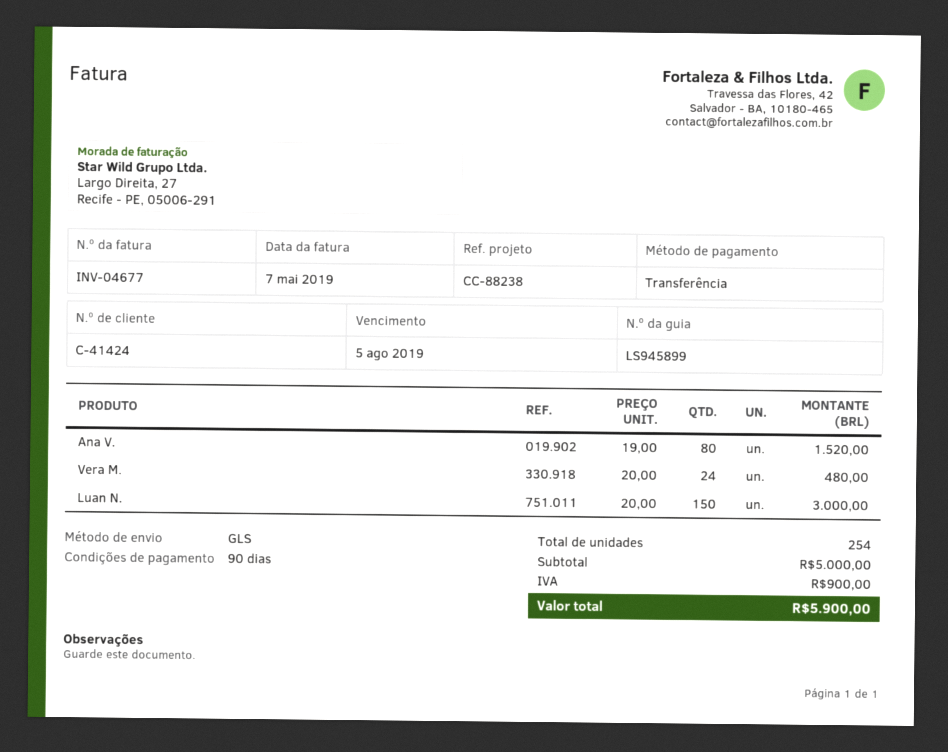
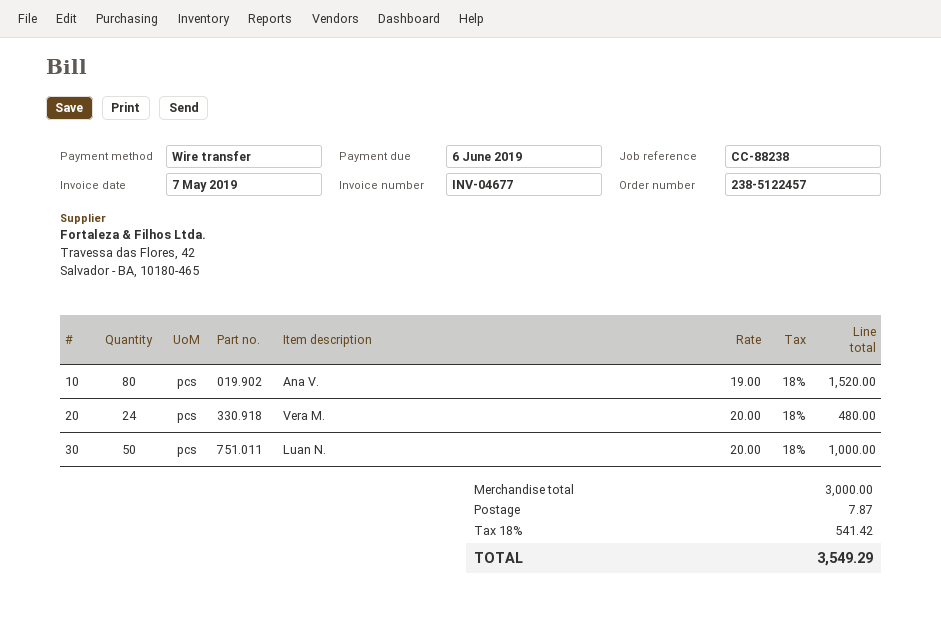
due date: 2019-08-05 -> 2019-06-06
Luan N.: 150 x 20.00 = 3000.00 -> 50 x 20.00 = 1000.00
subtotal: 5000.00 -> 3000.00
shipping: none -> 7.87
tax: 900.00 -> 541.42
total: 5900.00 -> 3549.29

